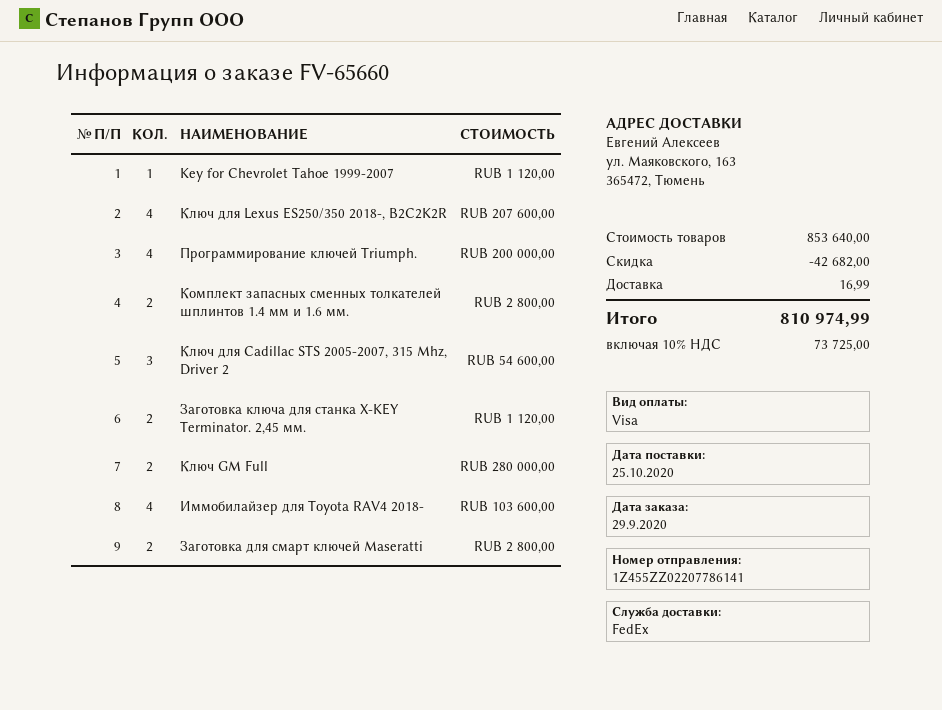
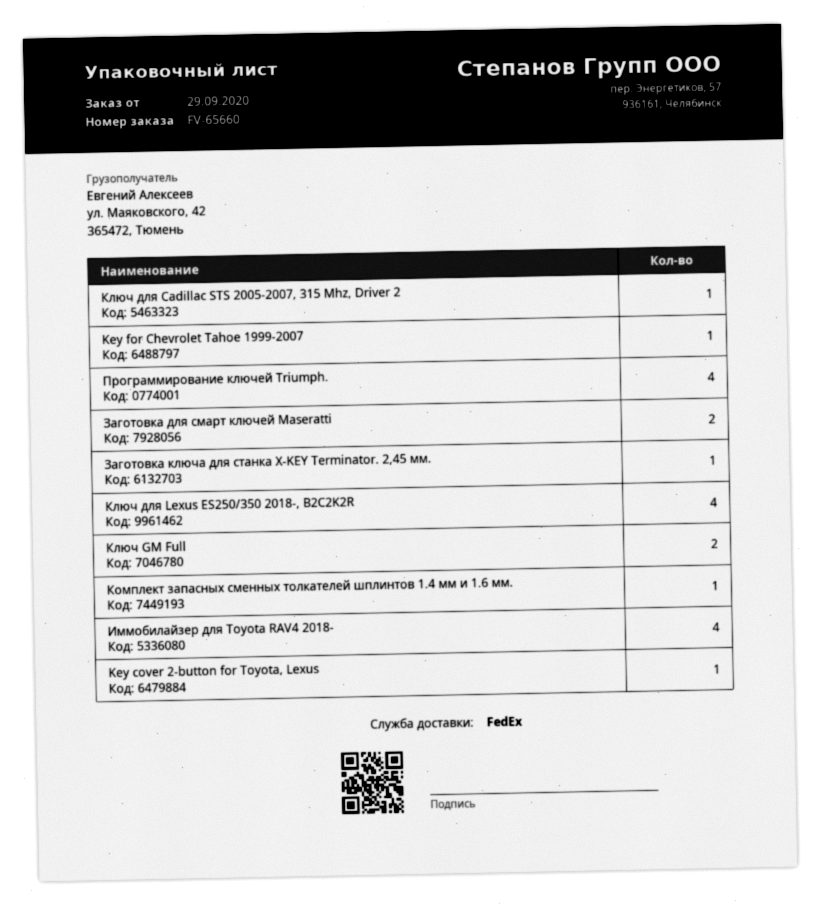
ship to: ул. Маяковского, 163, 365472, Тюмень -> ул. Маяковского, 42, 365472, Тюмень
Комплект запасных сменных толкателей шплинтов 1.4 мм и 1.6 мм.: 2 -> 1
Ключ для Cadillac STS 2005-2007, 315 Mhz, Driver 2: 3 -> 1
Заготовка ключа для станка X-KEY Terminator. 2,45 мм.: 2 -> 1
Key cover 2-button for Toyota, Lexus: none -> 1

